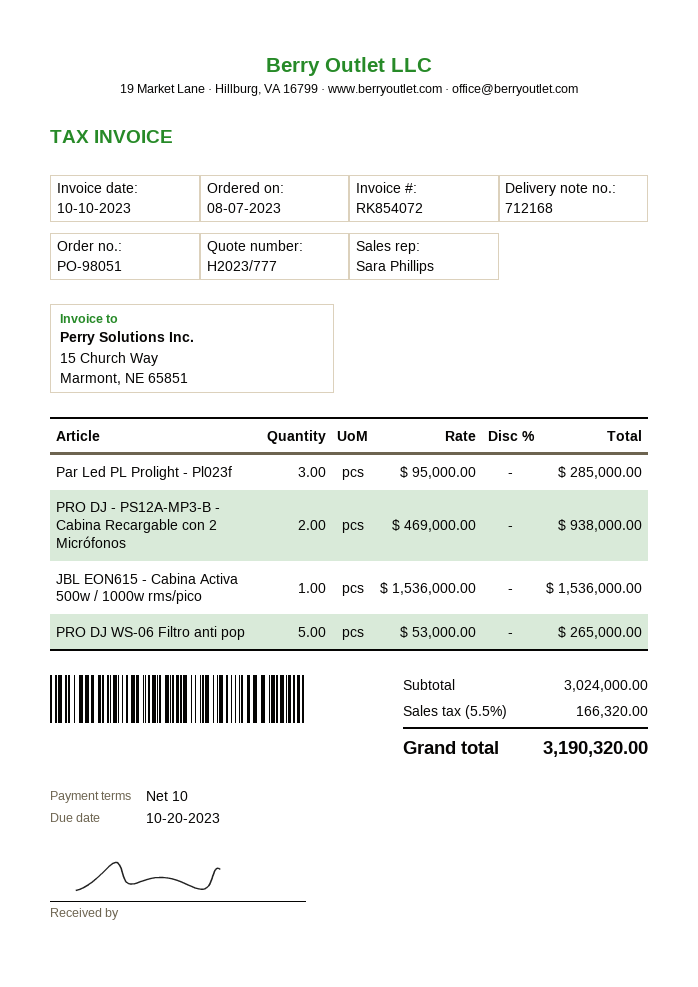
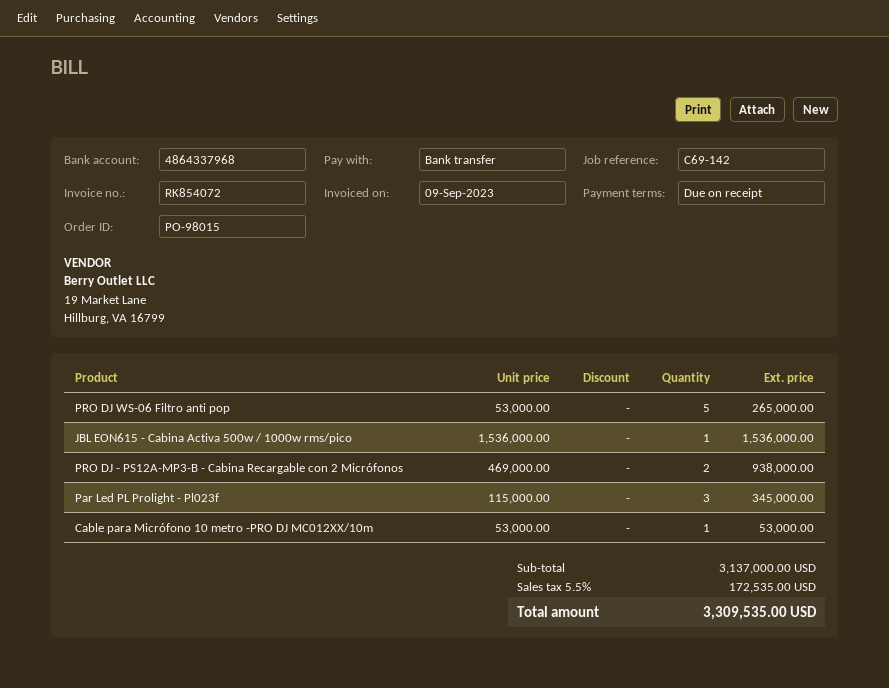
order number: PO-98051 -> PO-98015
invoice date: 2023-10-10 -> 2023-09-09
payment terms: 10 days -> on receipt
Par Led PL Prolight - Pl023f: 3 x 95000.00 = 285000.00 -> 3 x 115000.00 = 345000.00
Cable para Micrófono 10 metro -PRO DJ MC012XX/10m: none -> 1 x 53000.00 = 53000.00
subtotal: 3024000.00 -> 3137000.00
tax: 5.5% = 166320.00 -> 5.5% = 172535.00
total: 3190320.00 -> 3309535.00

